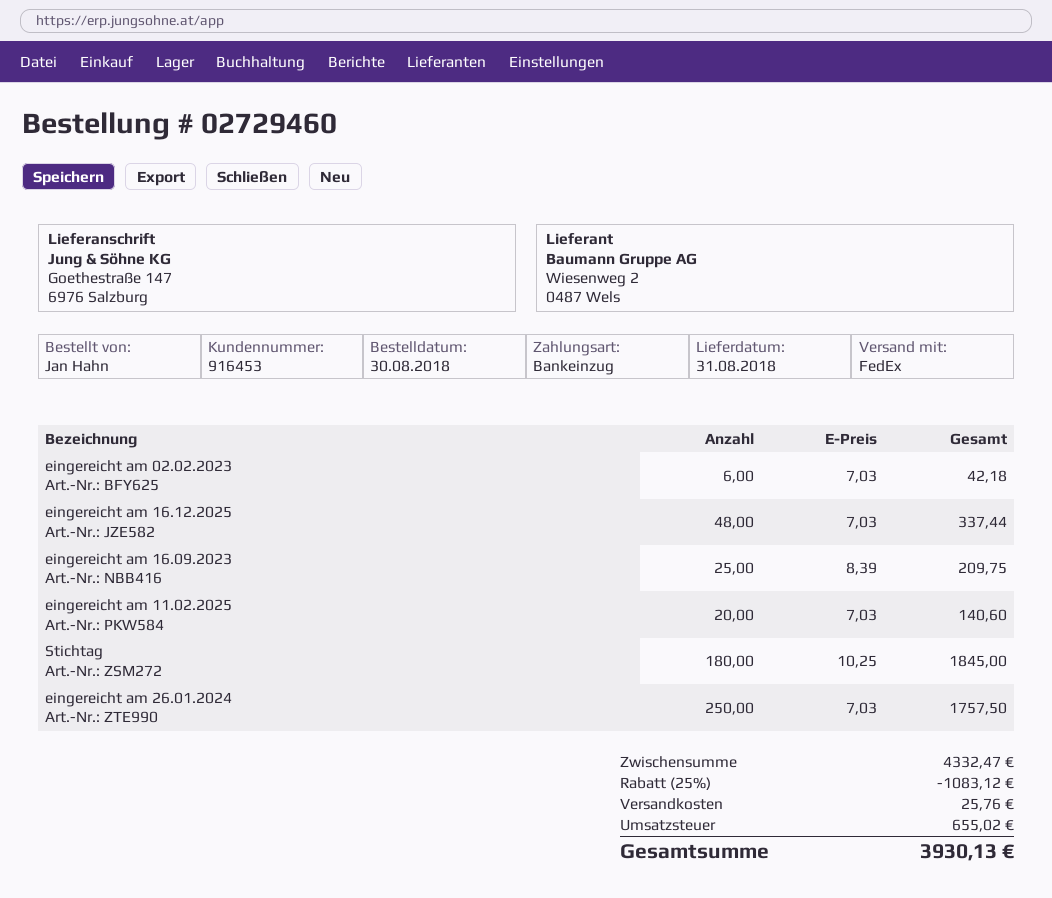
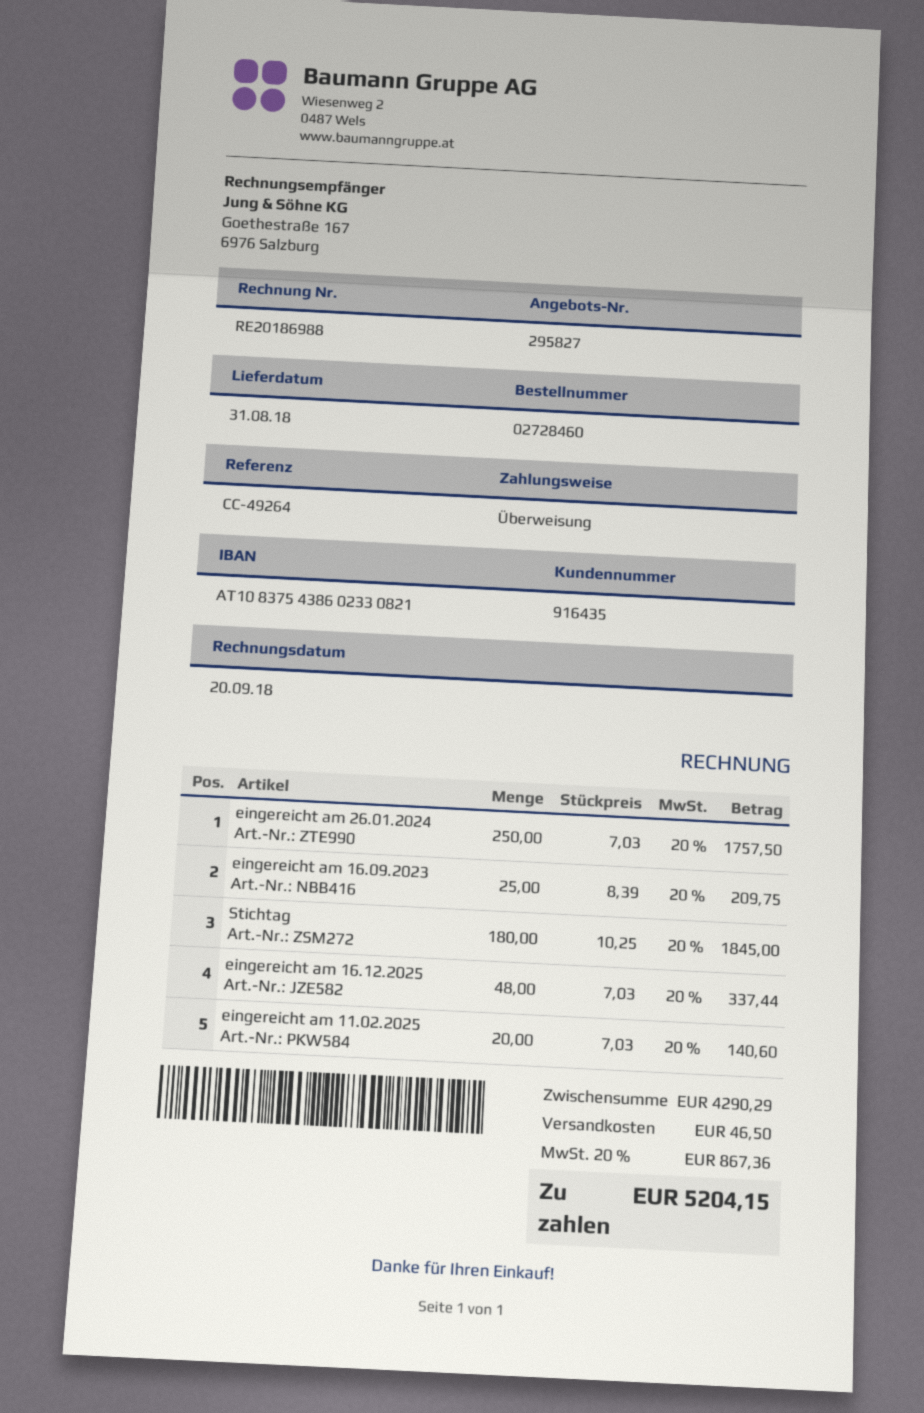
order number: 02729460 -> 02728460
customer number: 916453 -> 916435
payment method: direct debit -> bank transfer
eingereicht am 02.02.2023: 6 x 7.03 = 42.18 -> none
subtotal: 4332.47 -> 4290.29
discount: 25% = 1083.12 -> none
shipping: 25.76 -> 46.50
tax: 655.02 -> 867.36
total: 3930.13 -> 5204.15

